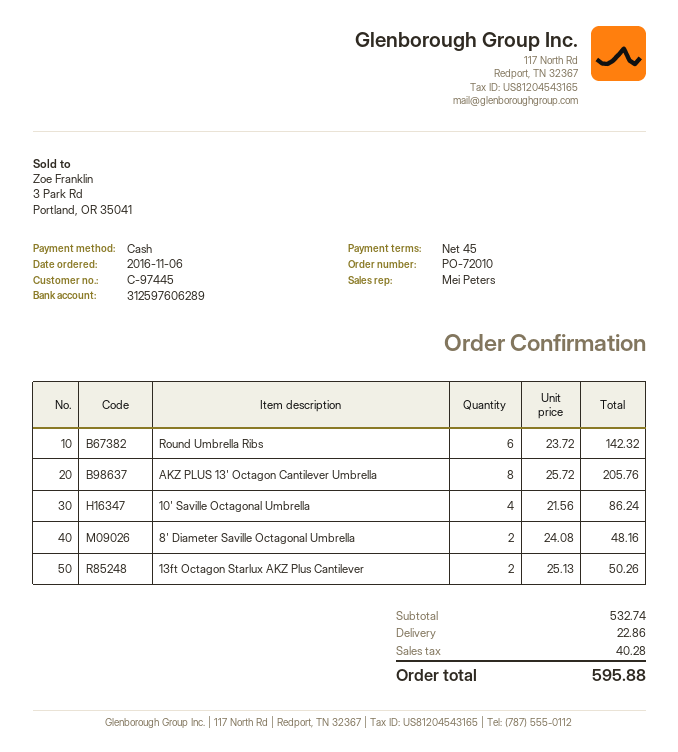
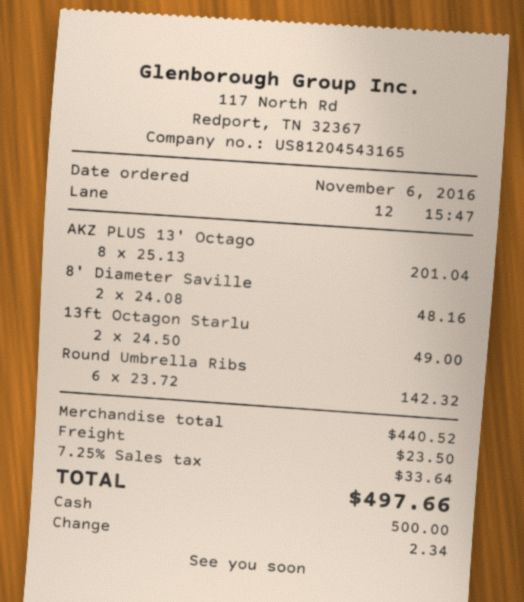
AKZ PLUS 13' Octagon Cantilever Umbrella: 8 x 25.72 = 205.76 -> 8 x 25.13 = 201.04
10' Saville Octagonal Umbrella: 4 x 21.56 = 86.24 -> none
13ft Octagon Starlux AKZ Plus Cantilever: 2 x 25.13 = 50.26 -> 2 x 24.50 = 49.00
subtotal: 532.74 -> 440.52
shipping: 22.86 -> 23.50
tax: 40.28 -> 33.64
total: 595.88 -> 497.66

